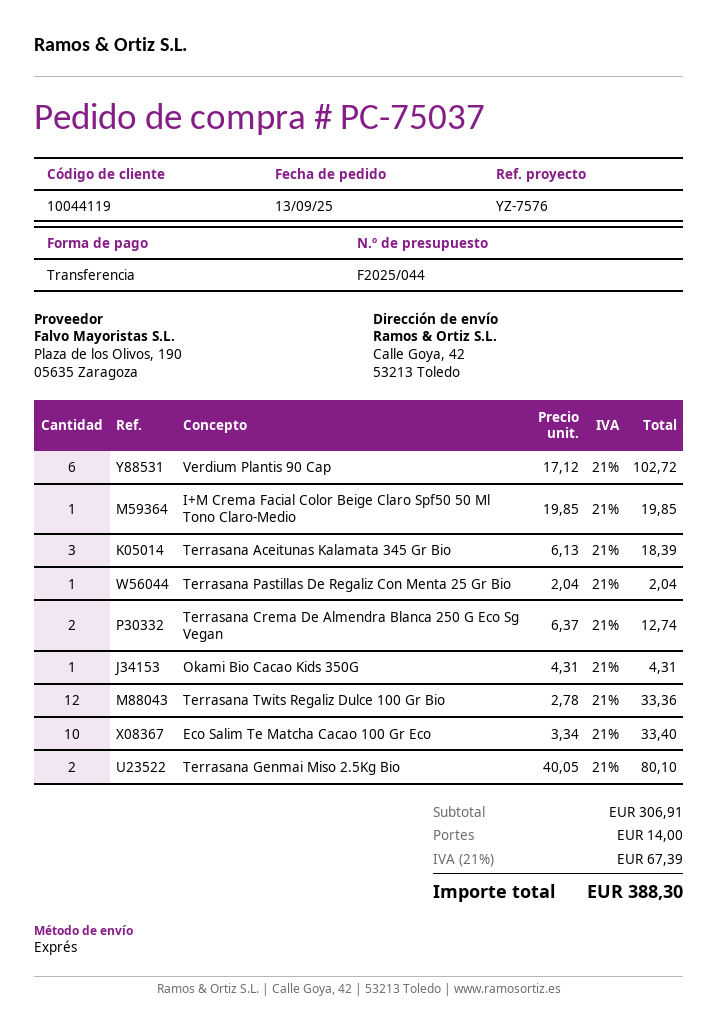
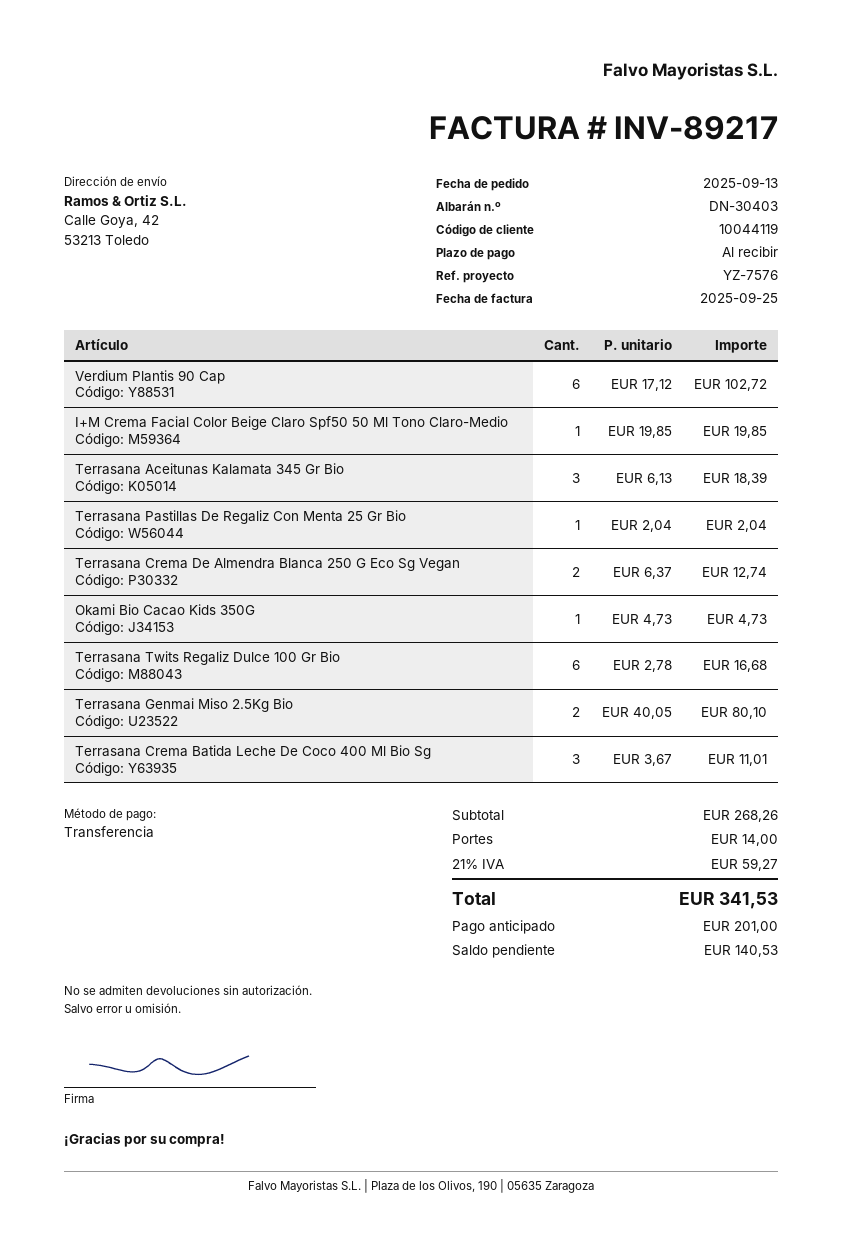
Okami Bio Cacao Kids 350G: 1 x 4.31 = 4.31 -> 1 x 4.73 = 4.73
Terrasana Twits Regaliz Dulce 100 Gr Bio: 12 x 2.78 = 33.36 -> 6 x 2.78 = 16.68
Eco Salim Te Matcha Cacao 100 Gr Eco: 10 x 3.34 = 33.40 -> none
Terrasana Crema Batida Leche De Coco 400 Ml Bio Sg: none -> 3 x 3.67 = 11.01
subtotal: 306.91 -> 268.26
tax: 21% = 67.39 -> 21% = 59.27
total: 388.30 -> 341.53

